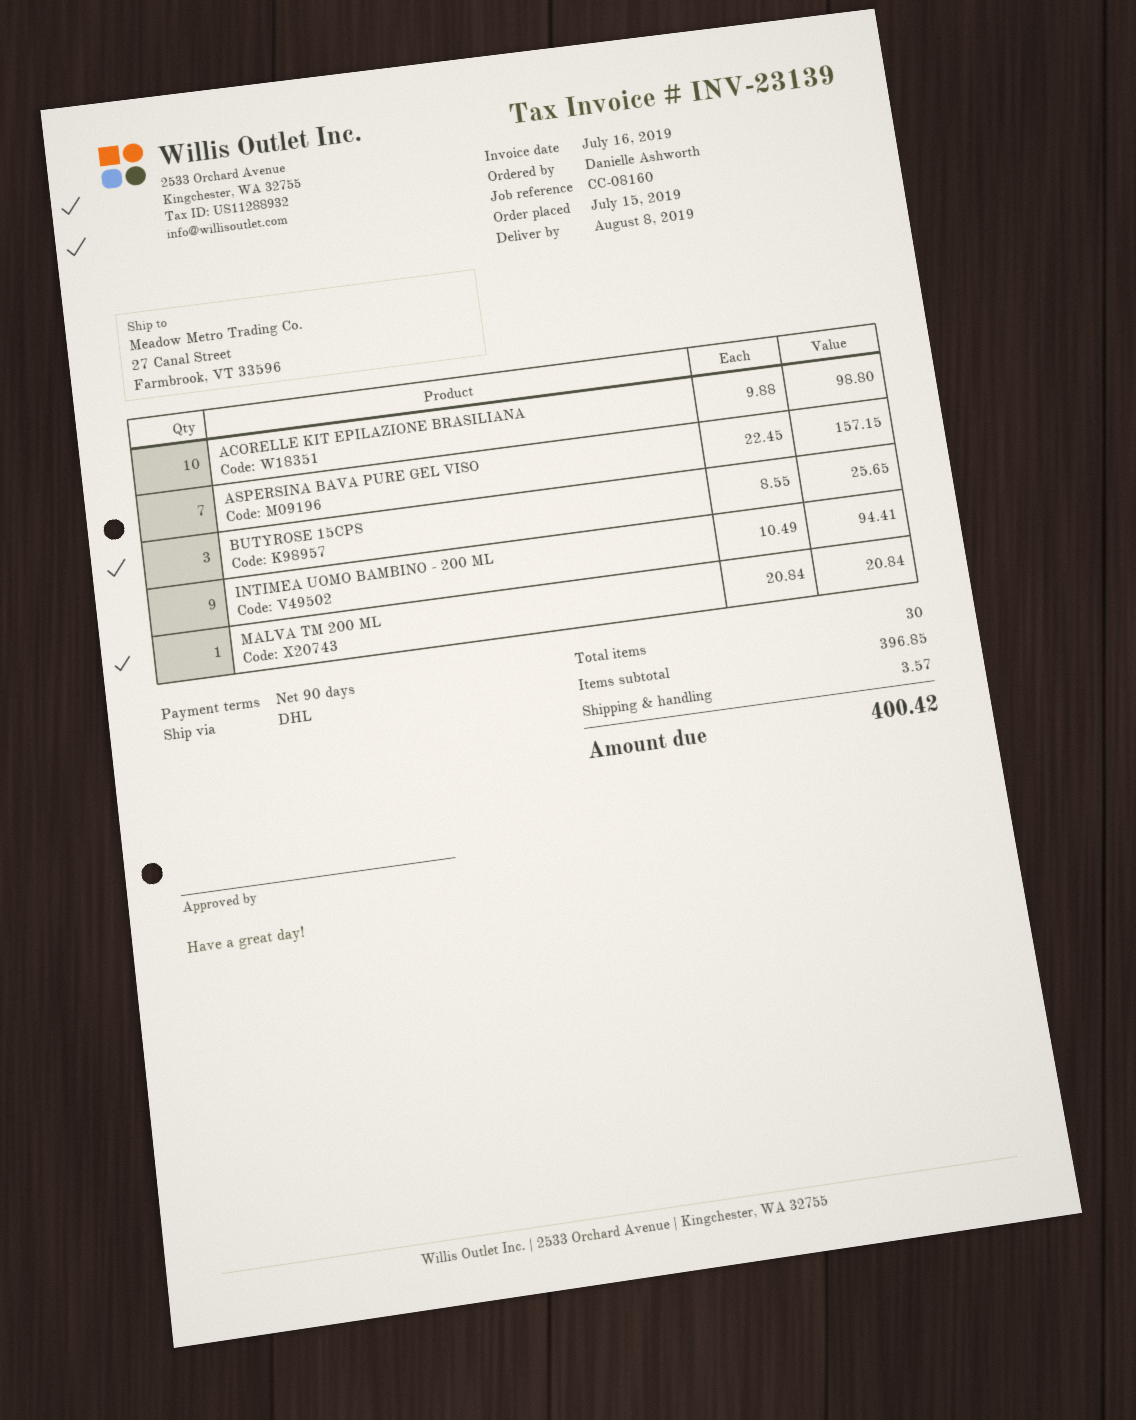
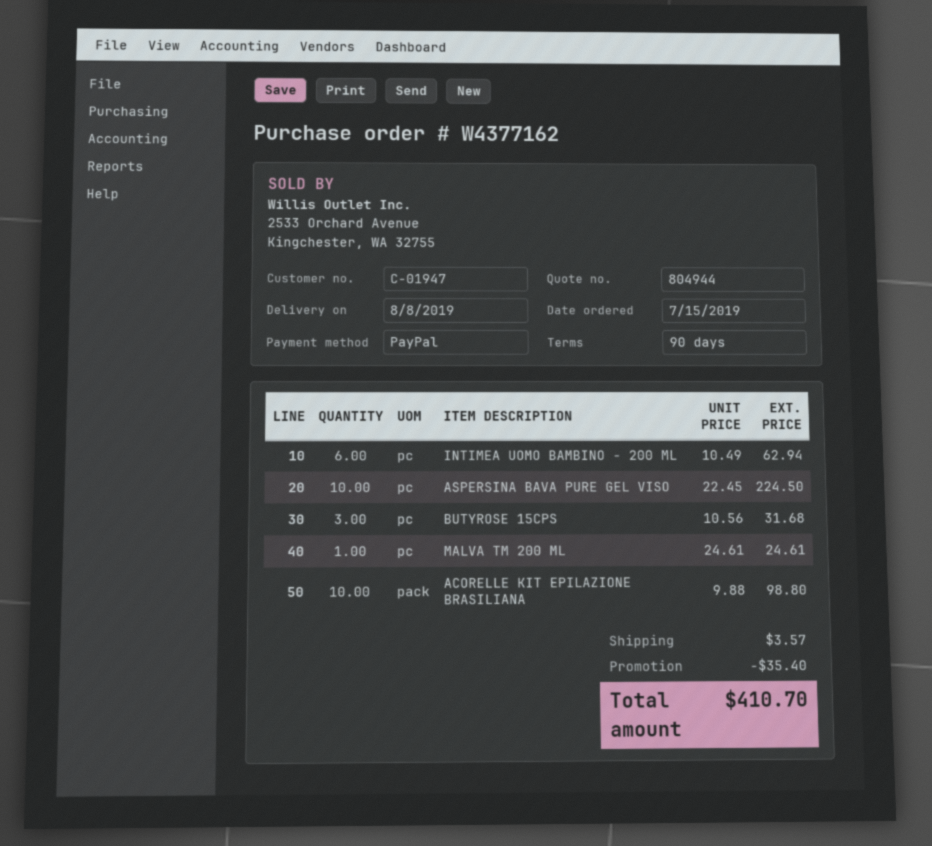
ASPERSINA BAVA PURE GEL VISO: 7 x 22.45 = 157.15 -> 10 x 22.45 = 224.50
BUTYROSE 15CPS: 3 x 8.55 = 25.65 -> 3 x 10.56 = 31.68
INTIMEA UOMO BAMBINO - 200 ML: 9 x 10.49 = 94.41 -> 6 x 10.49 = 62.94
MALVA TM 200 ML: 1 x 20.84 = 20.84 -> 1 x 24.61 = 24.61
discount: none -> 35.40
total: 400.42 -> 410.70

